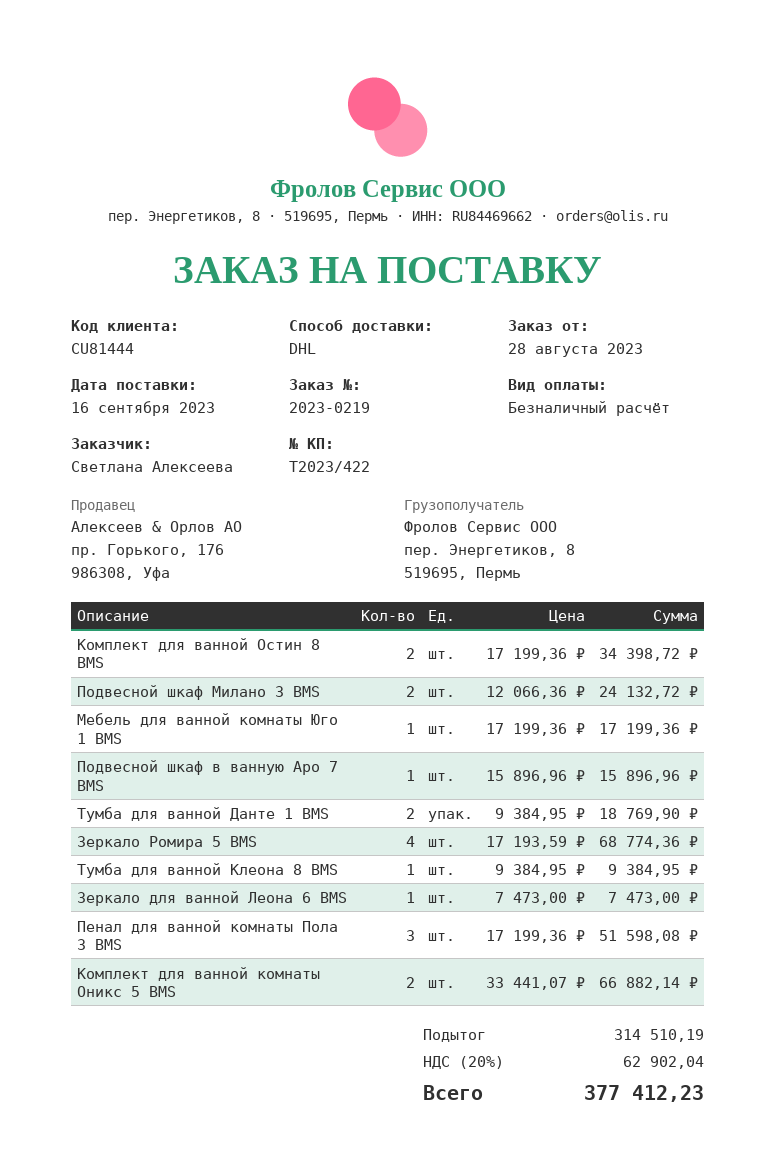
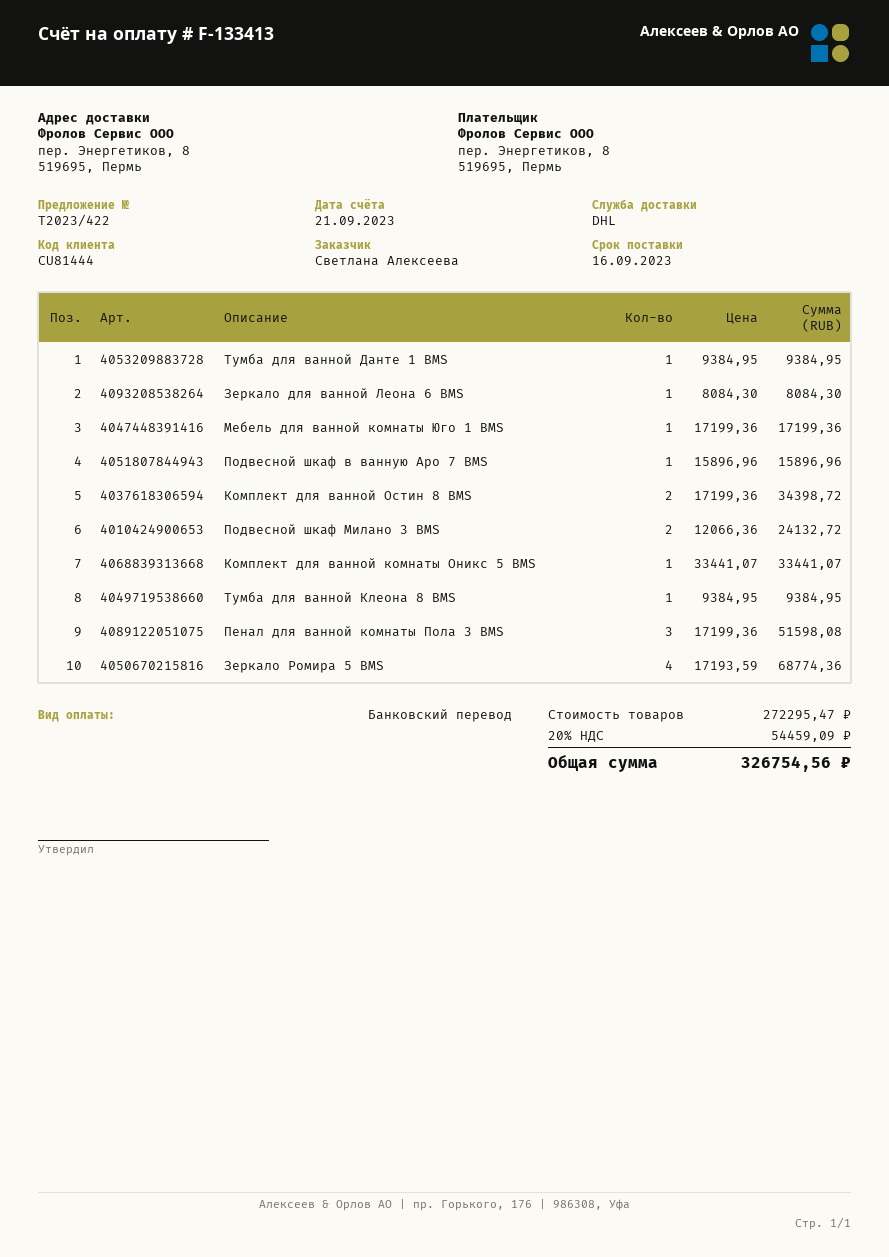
Тумба для ванной Данте 1 BMS: 2 x 9384.95 = 18769.90 -> 1 x 9384.95 = 9384.95
Зеркало для ванной Леона 6 BMS: 1 x 7473.00 = 7473.00 -> 1 x 8084.30 = 8084.30
Комплект для ванной комнаты Оникс 5 BMS: 2 x 33441.07 = 66882.14 -> 1 x 33441.07 = 33441.07
subtotal: 314510.19 -> 272295.47
tax: 20% = 62902.04 -> 20% = 54459.09
total: 377412.23 -> 326754.56

